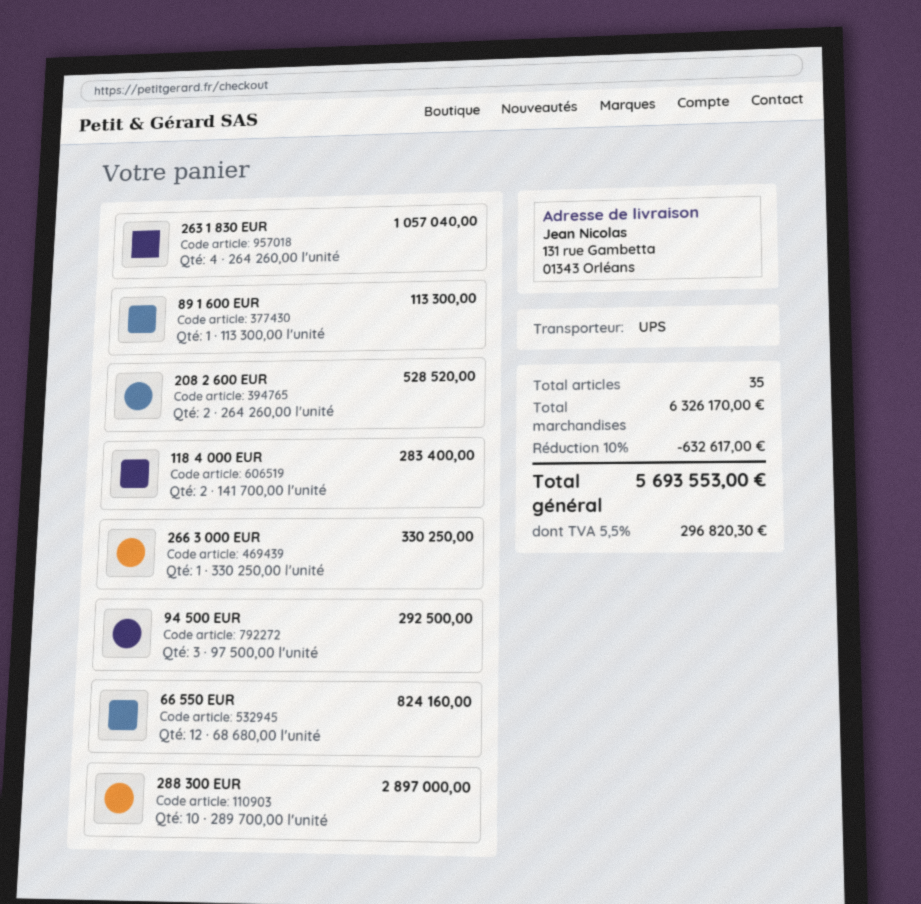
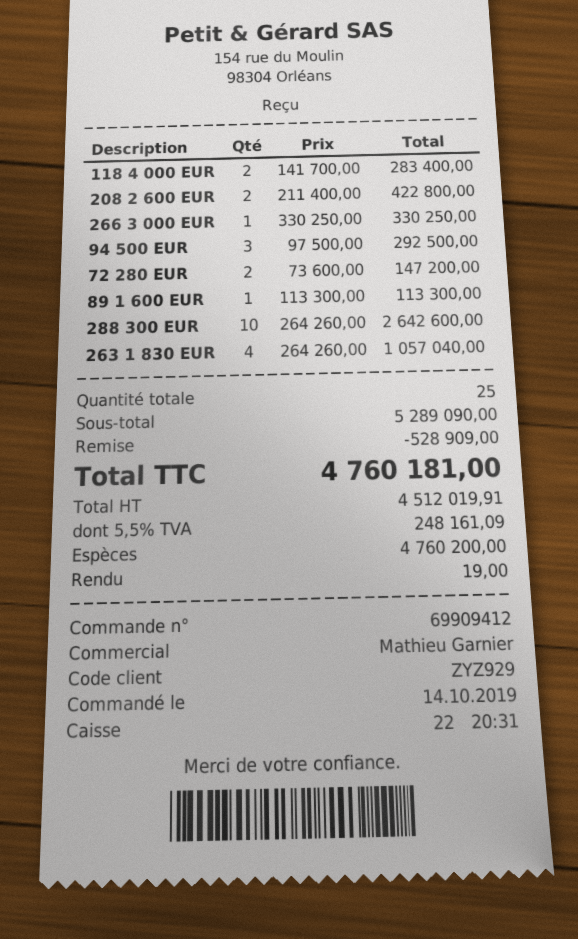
208 2 600 EUR: 2 x 264260.00 = 528520.00 -> 2 x 211400.00 = 422800.00
66 550 EUR: 12 x 68680.00 = 824160.00 -> none
288 300 EUR: 10 x 289700.00 = 2897000.00 -> 10 x 264260.00 = 2642600.00
72 280 EUR: none -> 2 x 73600.00 = 147200.00
total quantity: 35 -> 25
subtotal: 6326170.00 -> 5289090.00
discount: 632617.00 -> 528909.00
tax: 5.5% = 296820.30 -> 5.5% = 248161.09
total: 5693553.00 -> 4760181.00

